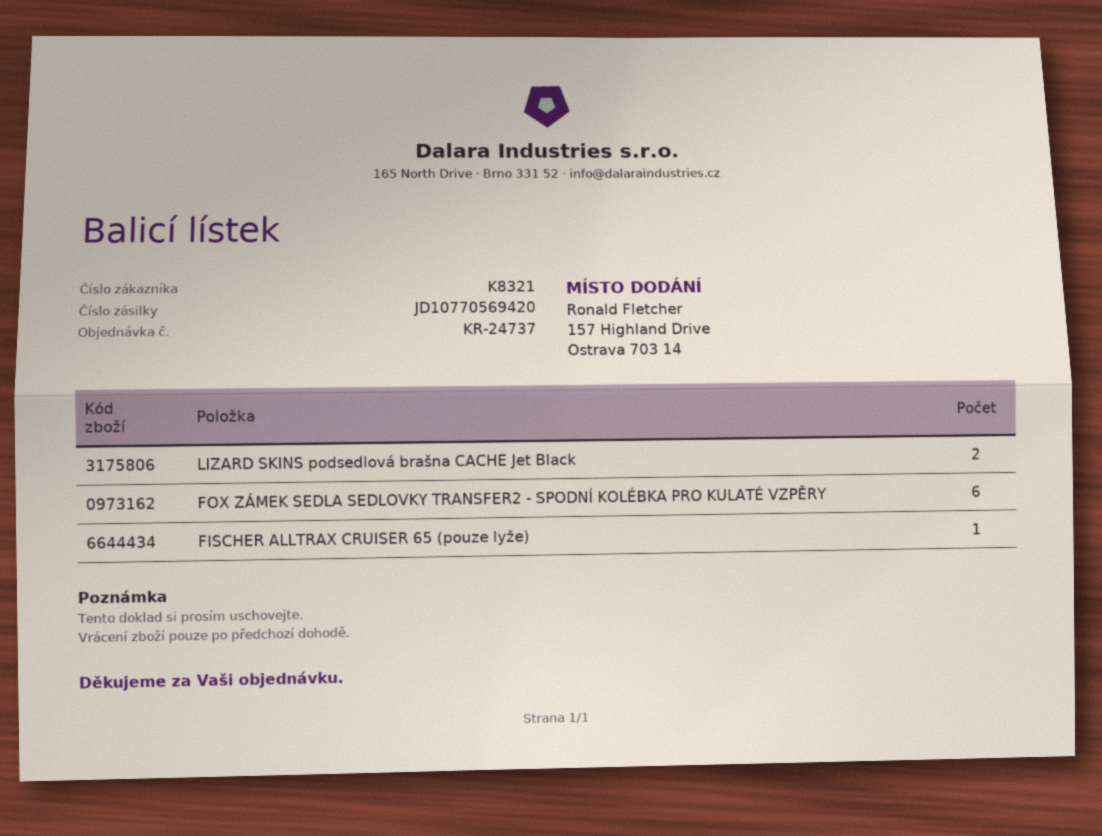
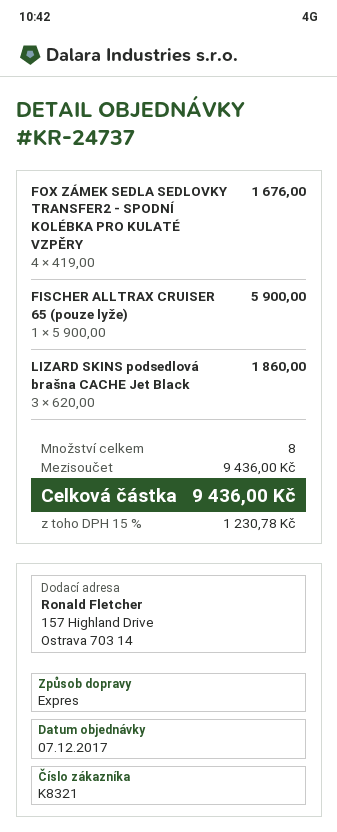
LIZARD SKINS podsedlová brašna CACHE Jet Black: 2 -> 3
FOX ZÁMEK SEDLA SEDLOVKY TRANSFER2 - SPODNÍ KOLÉBKA PRO KULATÉ VZPĚRY: 6 -> 4

